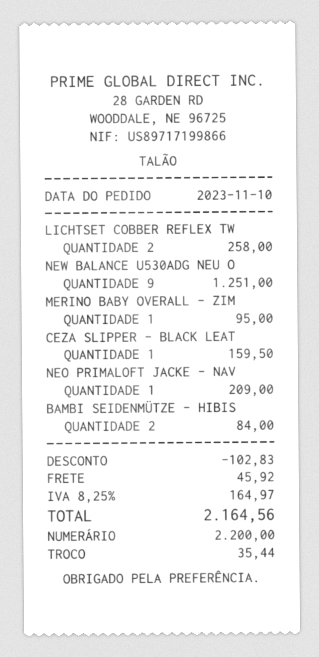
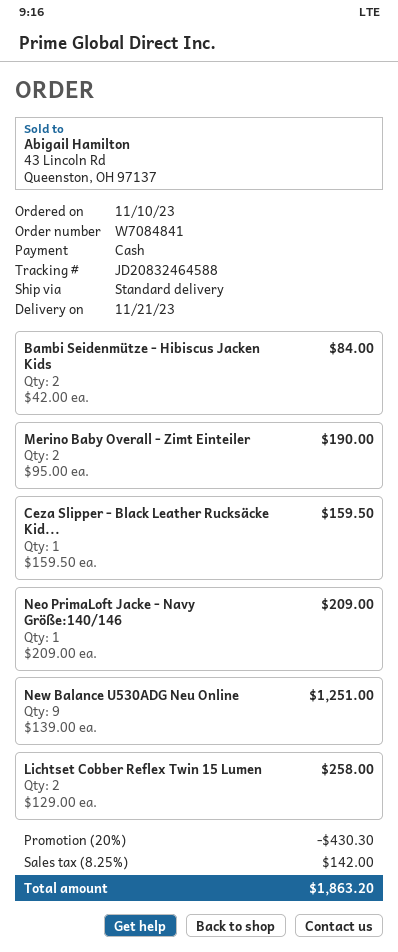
MERINO BABY OVERALL - ZIM: 1 for 95.00 -> 2 for 190.00
discount: 102.83 -> 430.30
shipping: 45.92 -> none
tax: 8.25% = 164.97 -> 8.25% = 142.00
total: 2164.56 -> 1863.20

